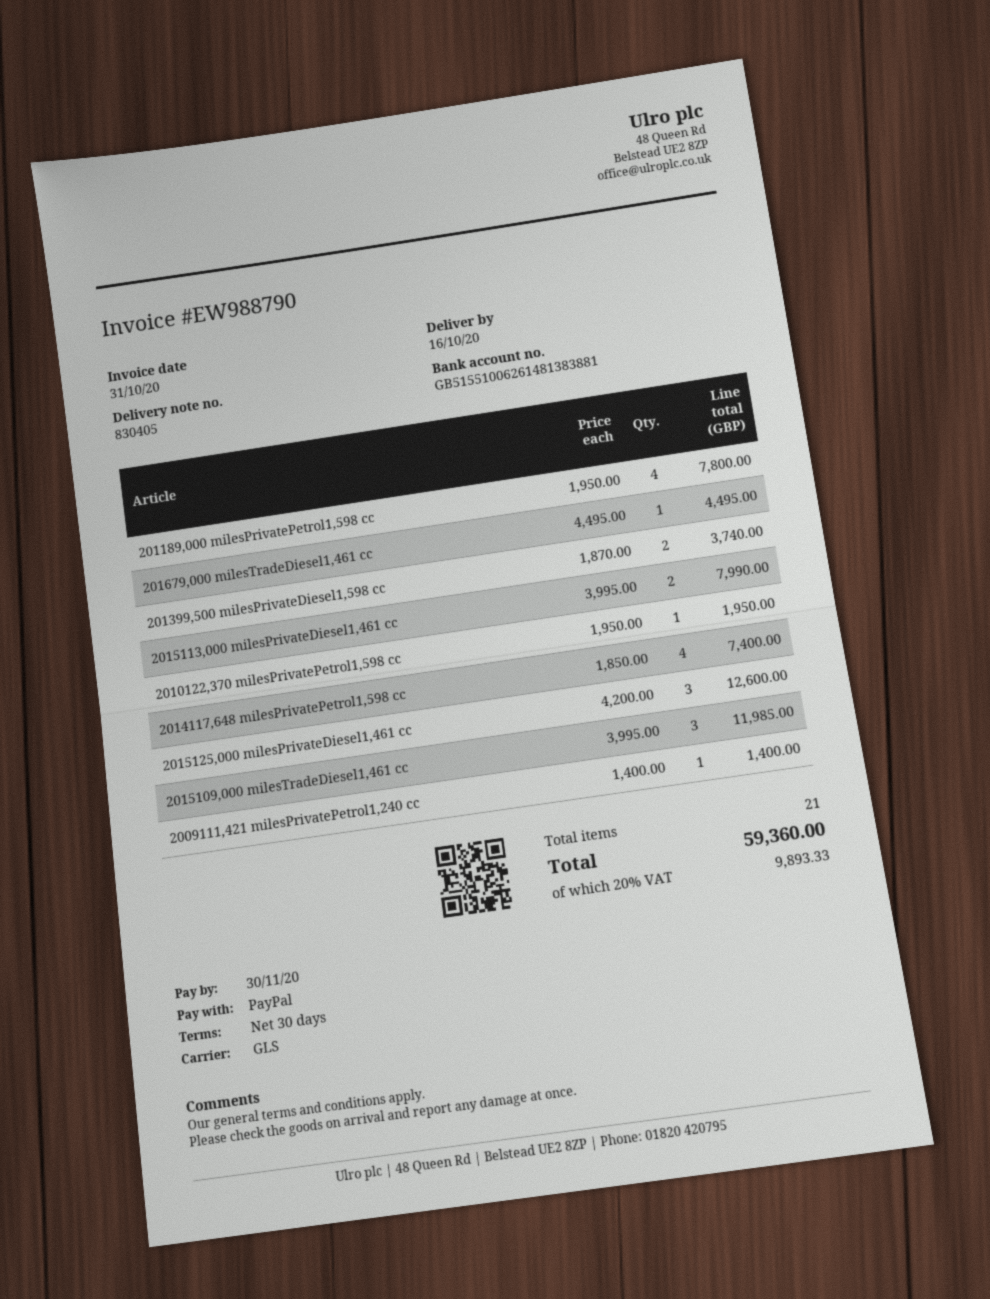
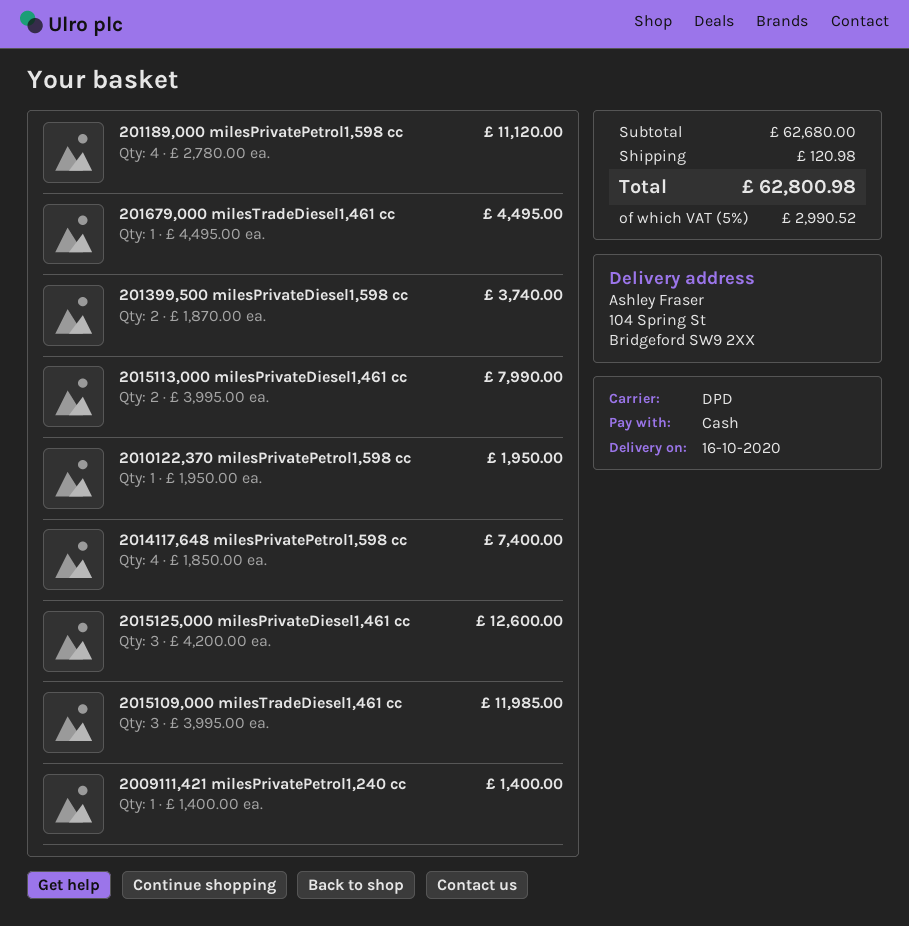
payment method: PayPal -> cash
shipping method: GLS -> DPD
201189,000 milesPrivatePetrol1,598 cc: 4 x 1950.00 = 7800.00 -> 4 x 2780.00 = 11120.00
shipping: none -> 120.98
tax: 20% = 9893.33 -> 5% = 2990.52
total: 59360.00 -> 62800.98

